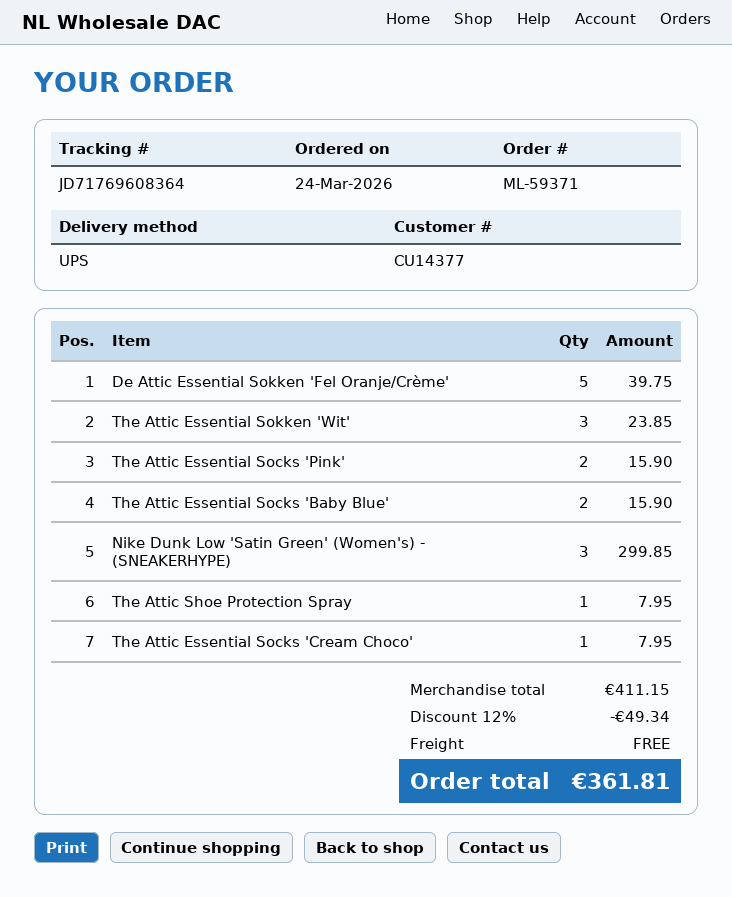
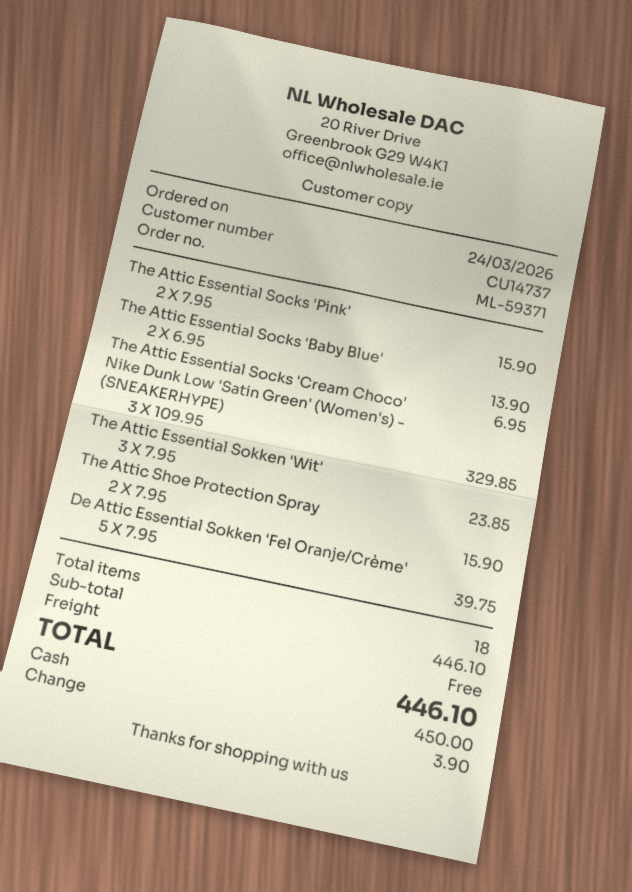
customer number: CU14377 -> CU14737
The Attic Essential Socks 'Baby Blue': 2 for 15.90 -> 2 for 13.90
Nike Dunk Low 'Satin Green' (Women's) - (SNEAKERHYPE): 3 for 299.85 -> 3 for 329.85
The Attic Shoe Protection Spray: 1 for 7.95 -> 2 for 15.90
The Attic Essential Socks 'Cream Choco': 1 for 7.95 -> 1 for 6.95
subtotal: 411.15 -> 446.10
discount: 12% = 49.34 -> none
total: 361.81 -> 446.10

